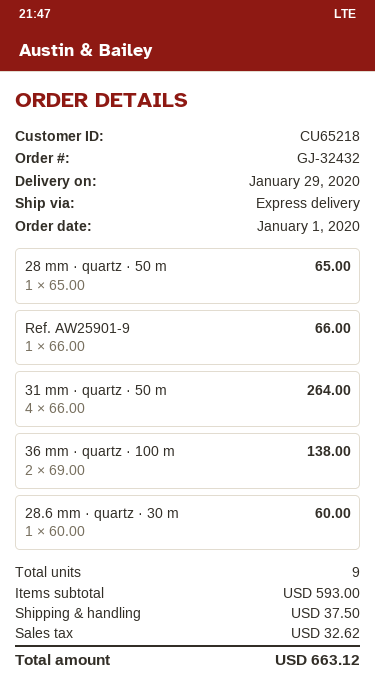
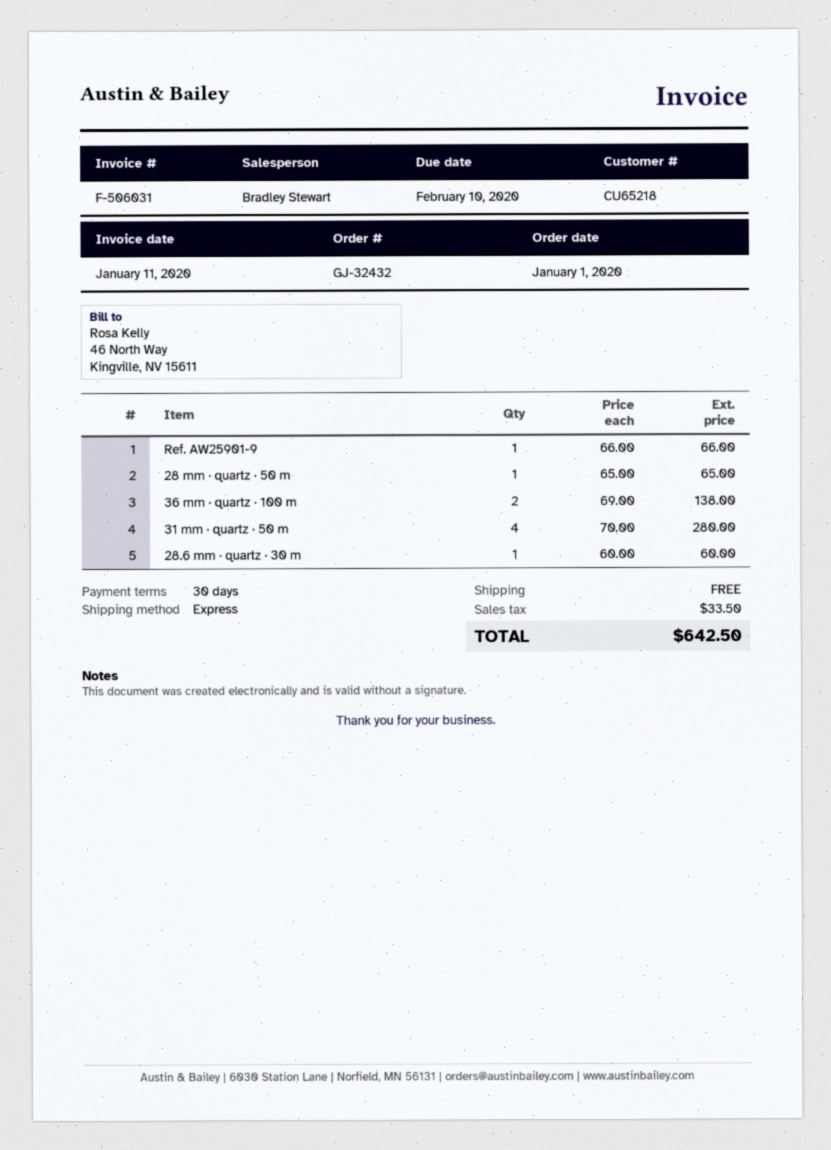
31 mm · quartz · 50 m: 4 x 66.00 = 264.00 -> 4 x 70.00 = 280.00
shipping: 37.50 -> 0.00
tax: 32.62 -> 33.50
total: 663.12 -> 642.50

